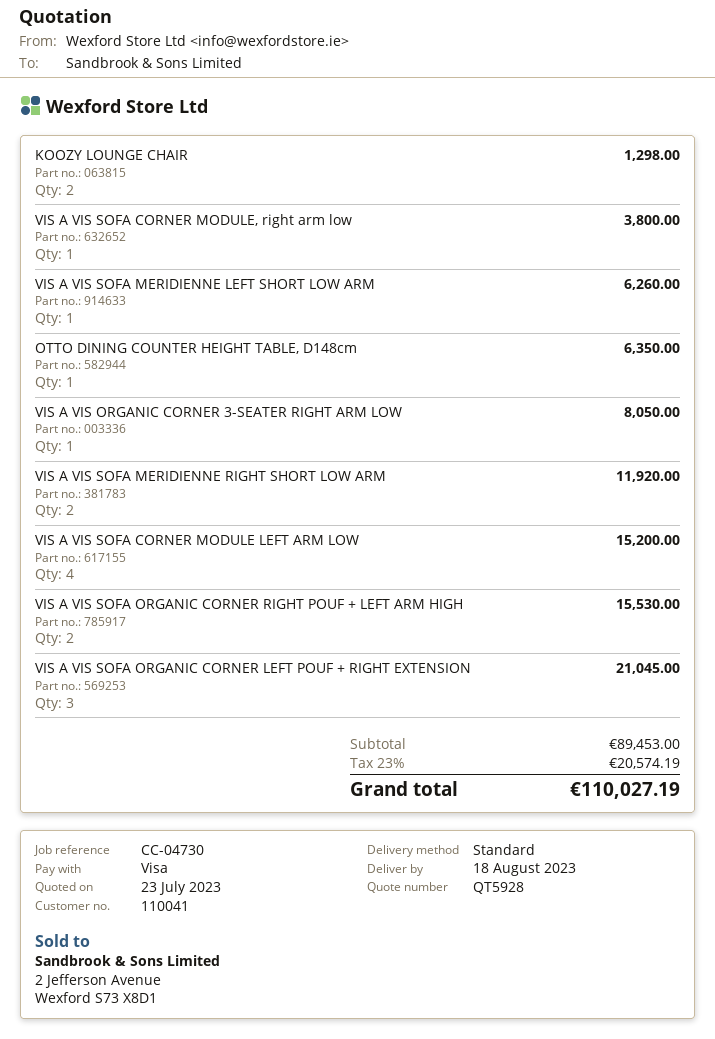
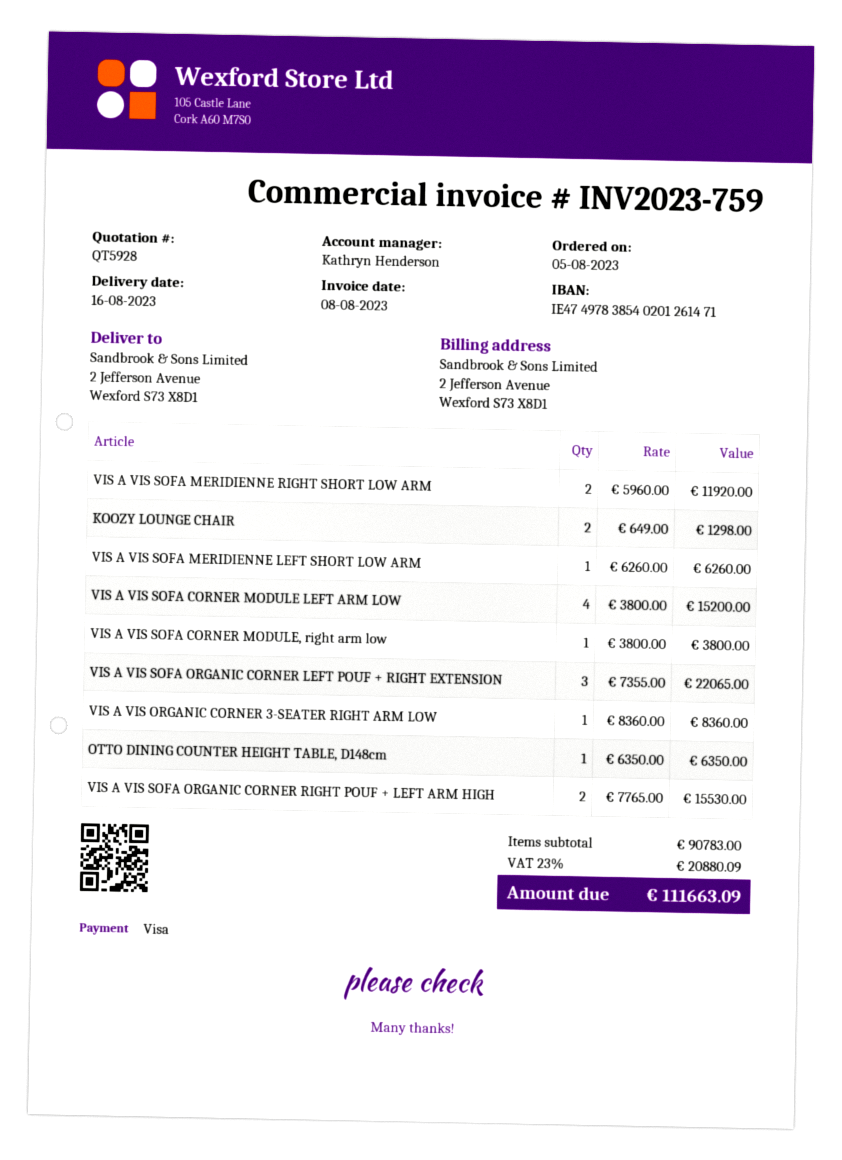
delivery date: 2023-08-18 -> 2023-08-16
VIS A VIS ORGANIC CORNER 3-SEATER RIGHT ARM LOW: 1 for 8050.00 -> 1 for 8360.00
VIS A VIS SOFA ORGANIC CORNER LEFT POUF + RIGHT EXTENSION: 3 for 21045.00 -> 3 for 22065.00
subtotal: 89453.00 -> 90783.00
tax: 23% = 20574.19 -> 23% = 20880.09
total: 110027.19 -> 111663.09

